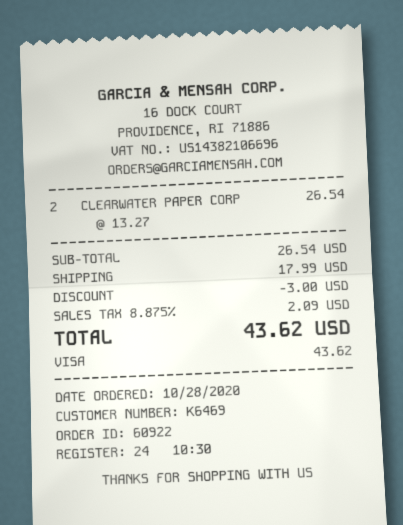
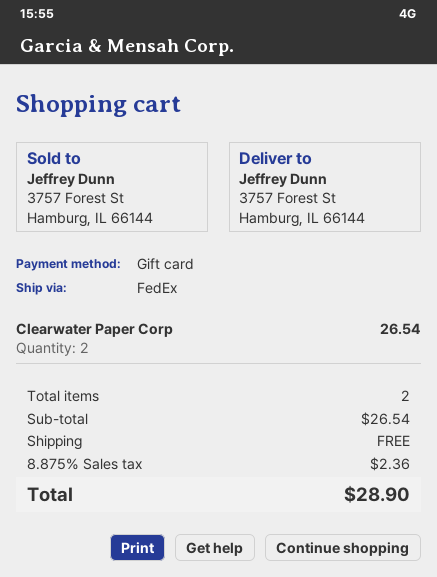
payment method: Visa -> gift card
discount: 3.00 -> none
shipping: 17.99 -> 0.00
tax: 8.875% = 2.09 -> 8.875% = 2.36
total: 43.62 -> 28.90

